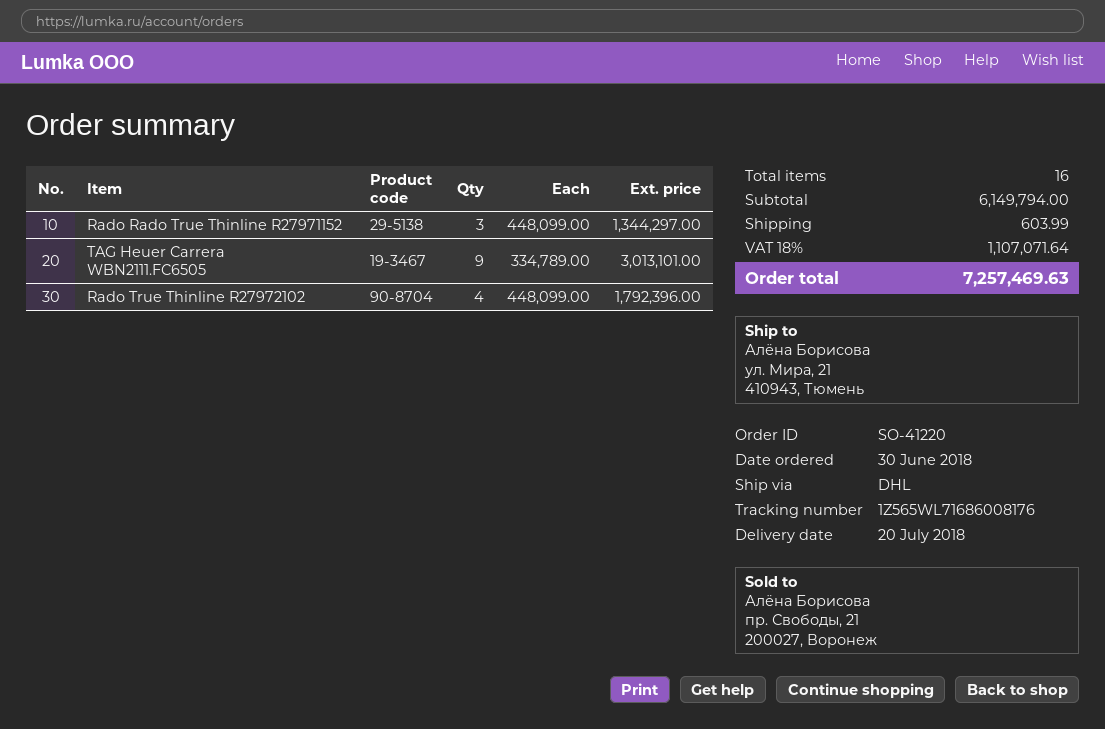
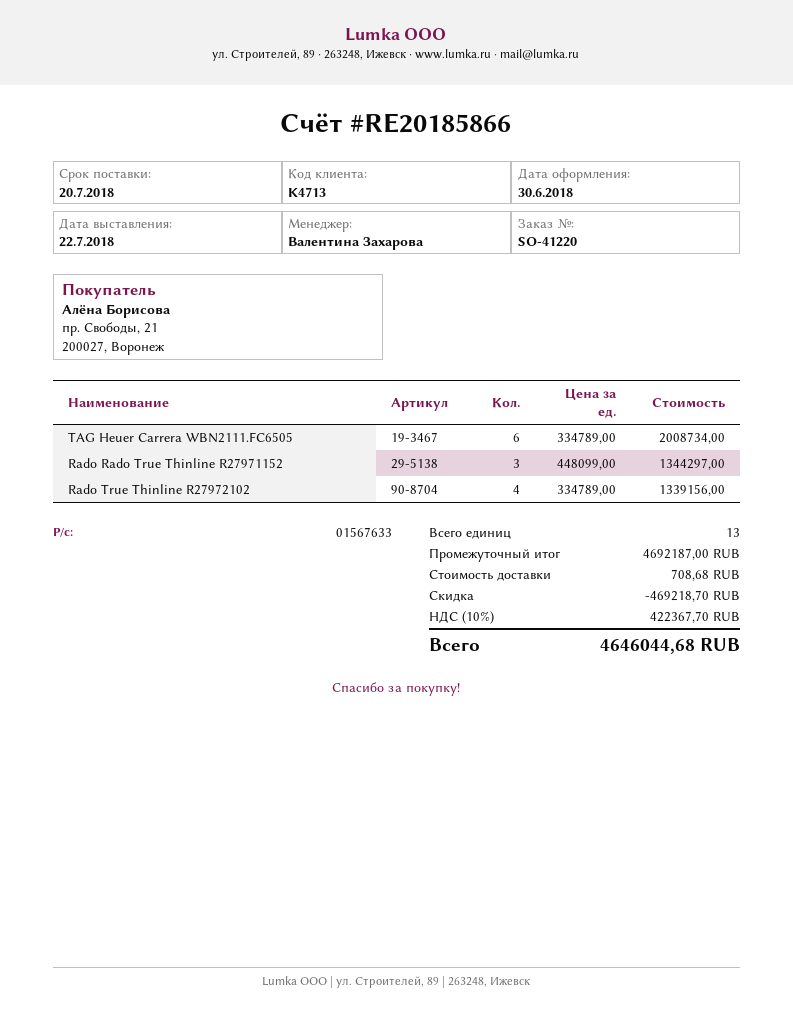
TAG Heuer Carrera WBN2111.FC6505: 9 x 334789.00 = 3013101.00 -> 6 x 334789.00 = 2008734.00
Rado True Thinline R27972102: 4 x 448099.00 = 1792396.00 -> 4 x 334789.00 = 1339156.00
total quantity: 16 -> 13
subtotal: 6149794.00 -> 4692187.00
discount: none -> 469218.70
shipping: 603.99 -> 708.68
tax: 18% = 1107071.64 -> 10% = 422367.70
total: 7257469.63 -> 4646044.68

